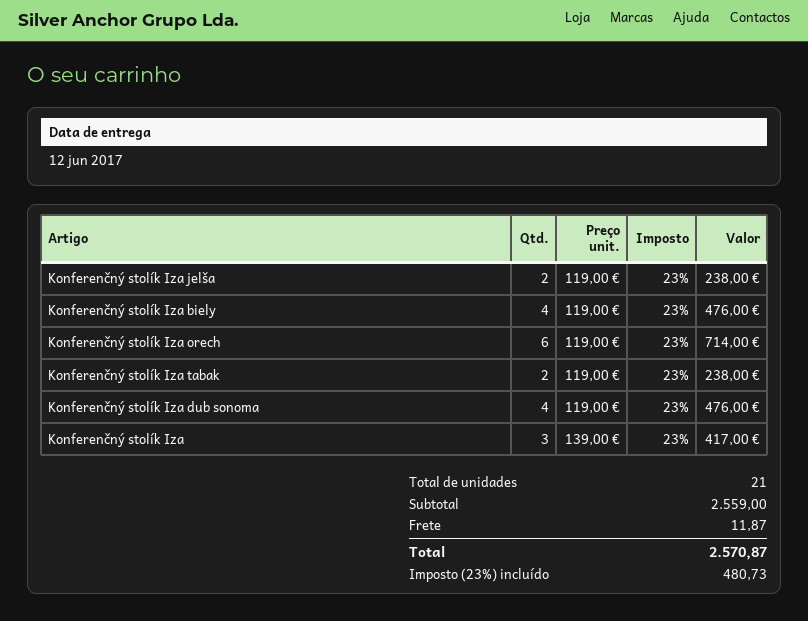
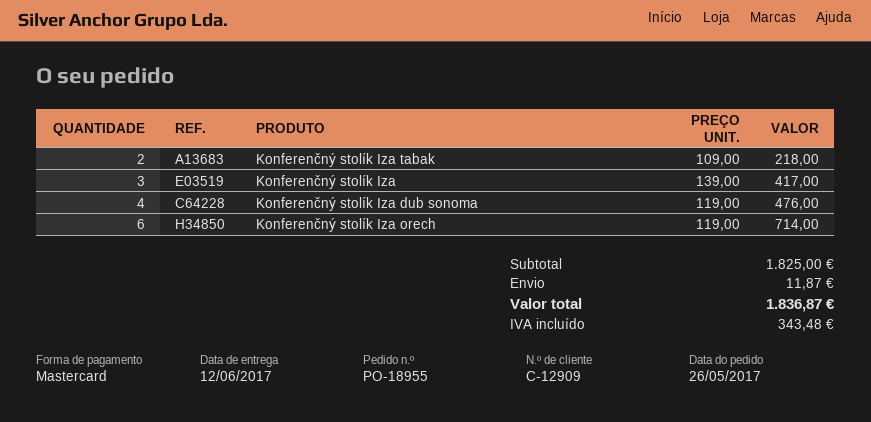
Konferenčný stolík Iza jelša: 2 x 119.00 = 238.00 -> none
Konferenčný stolík Iza biely: 4 x 119.00 = 476.00 -> none
Konferenčný stolík Iza tabak: 2 x 119.00 = 238.00 -> 2 x 109.00 = 218.00
subtotal: 2559.00 -> 1825.00
tax: 480.73 -> 343.48
total: 2570.87 -> 1836.87

